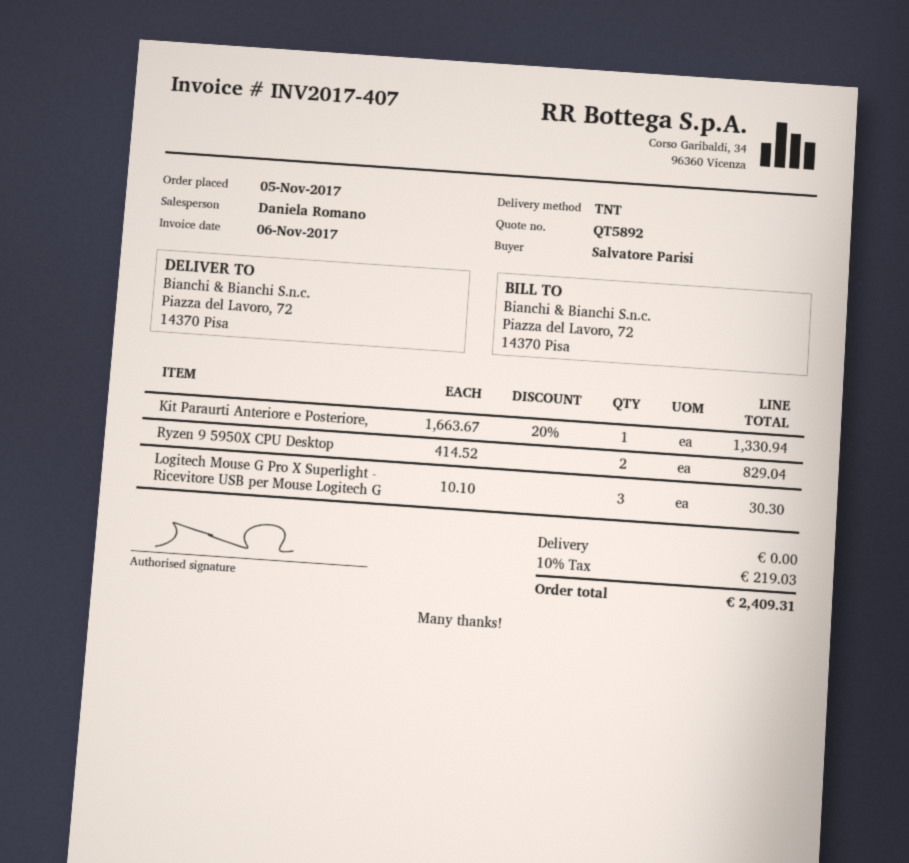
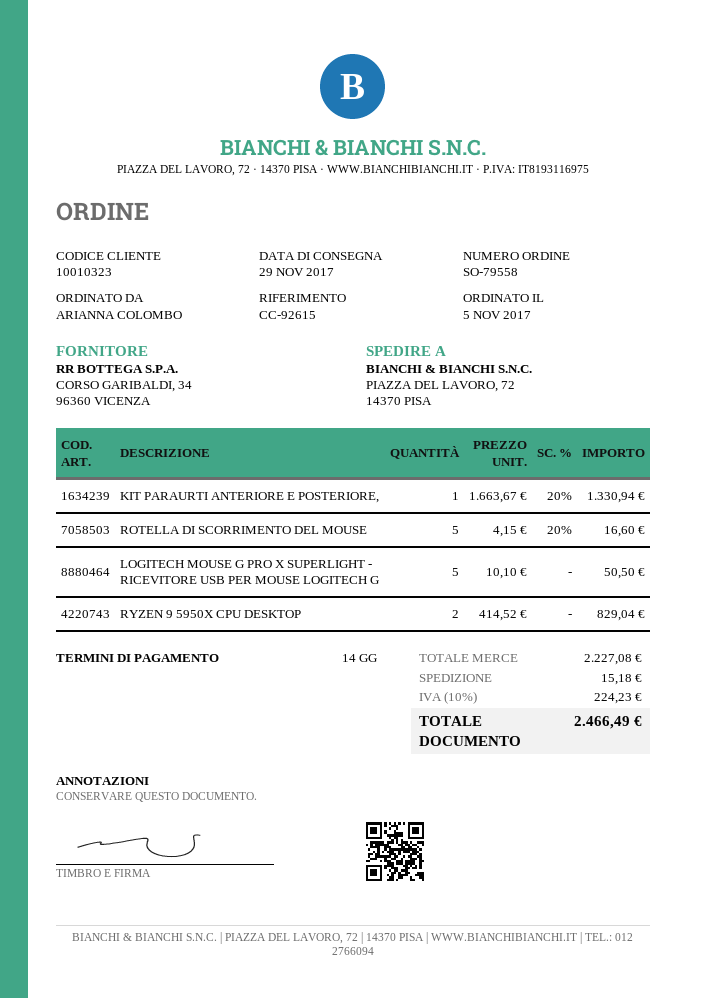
ordered by: Salvatore Parisi -> ARIANNA COLOMBO
Logitech Mouse G Pro X Superlight - Ricevitore USB per Mouse Logitech G: 3 x 10.10 = 30.30 -> 5 x 10.10 = 50.50
ROTELLA DI SCORRIMENTO DEL MOUSE: none -> 5 x 4.15 - 20% = 16.60
shipping: 0.00 -> 15.18
tax: 10% = 219.03 -> 10% = 224.23
total: 2409.31 -> 2466.49

